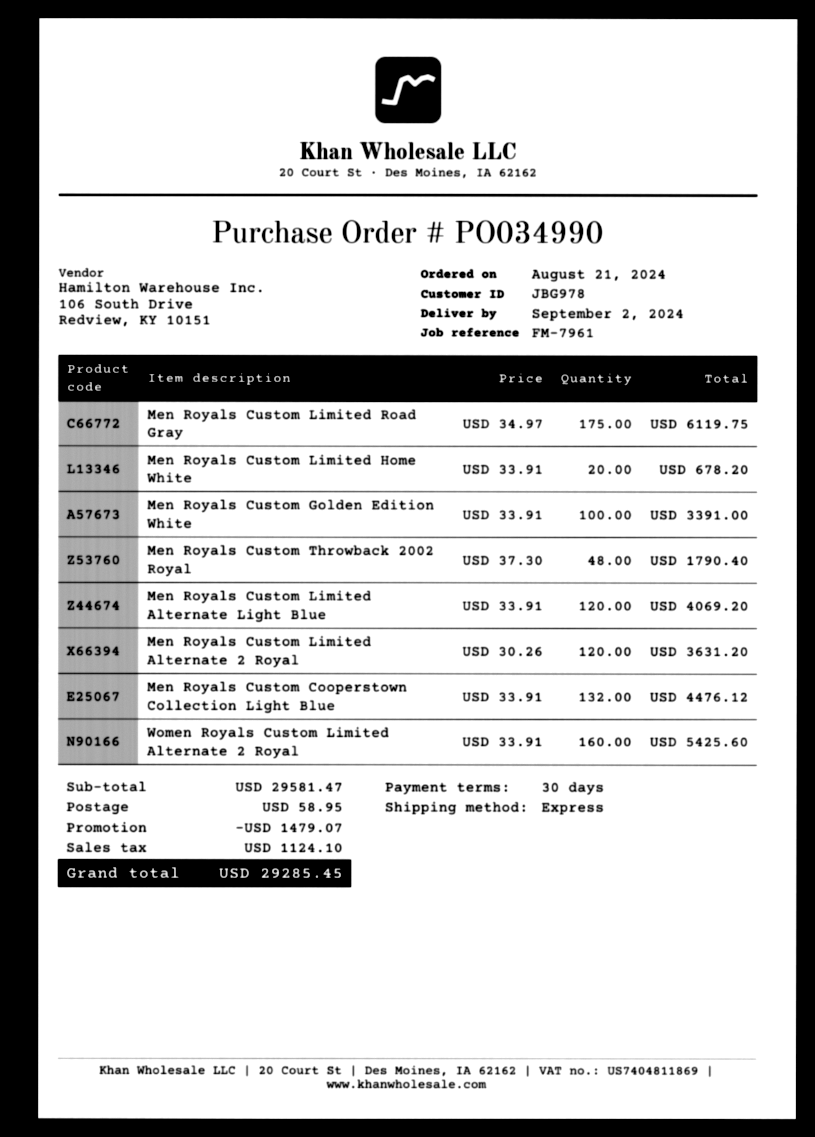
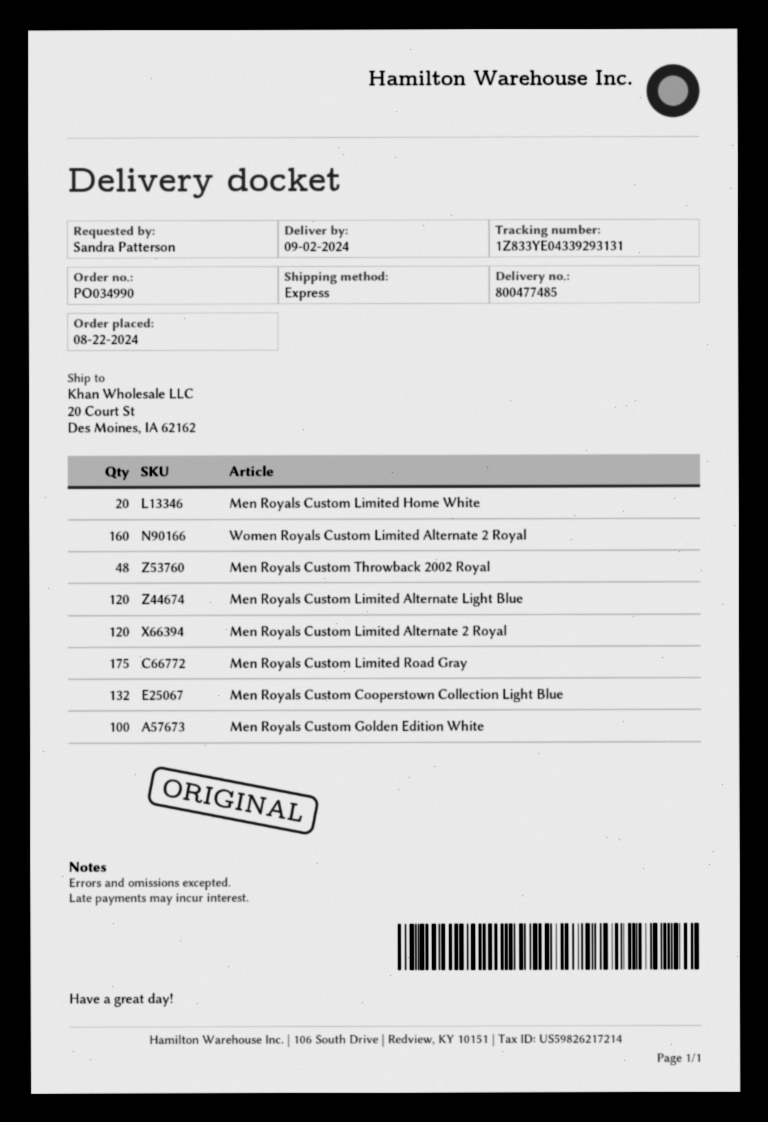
order date: 2024-08-21 -> 2024-08-22

